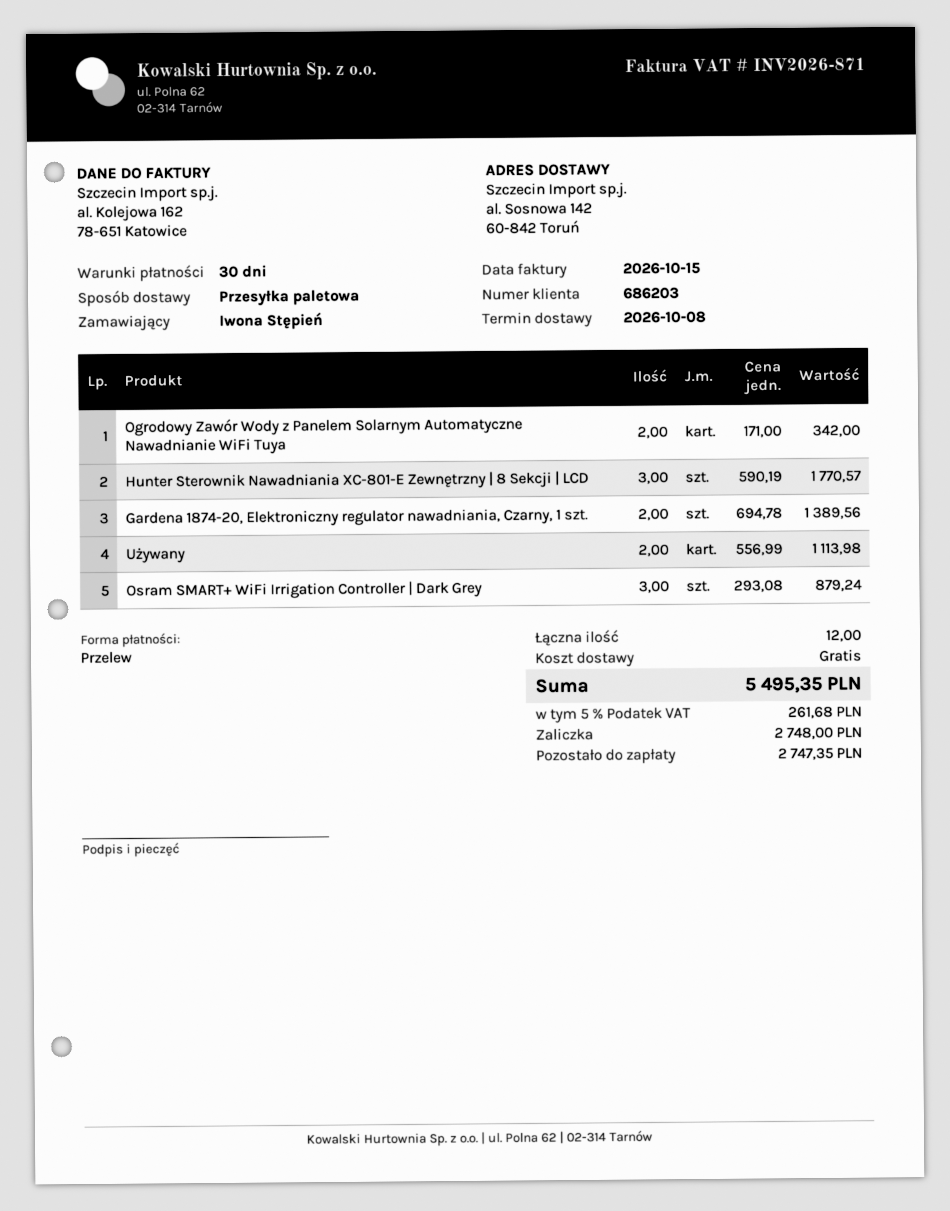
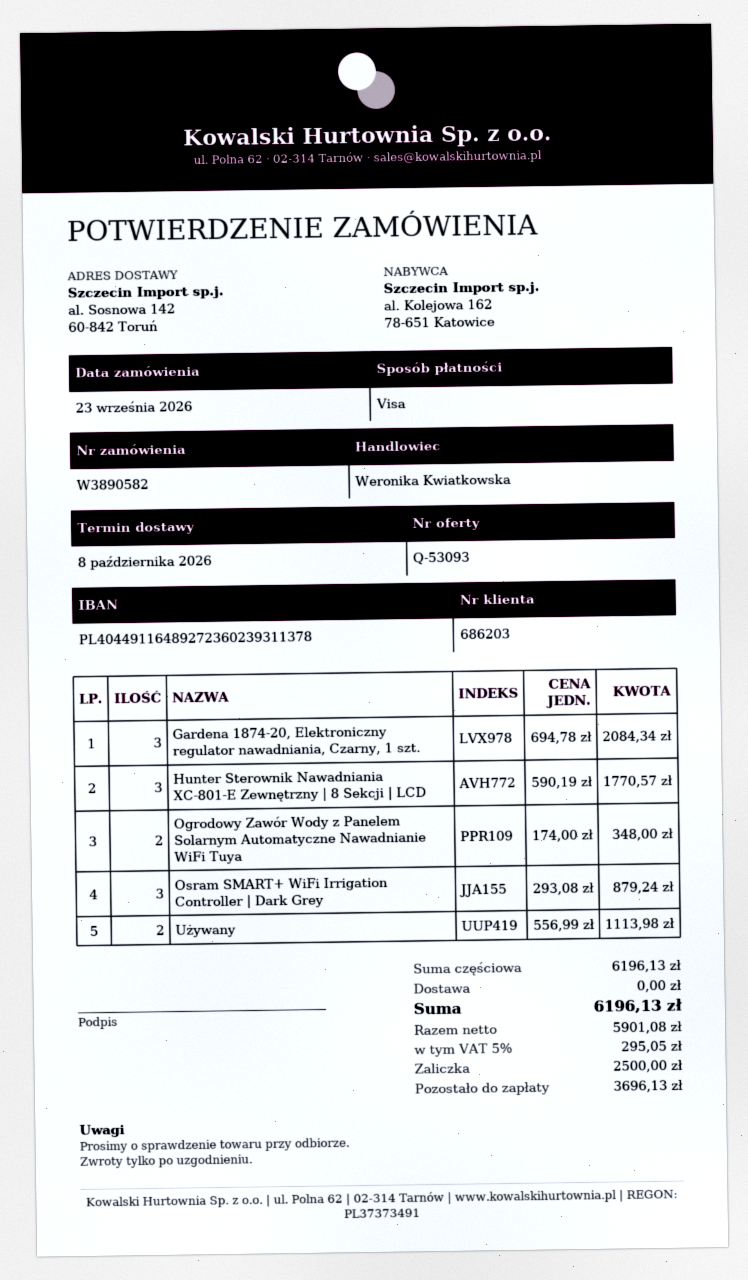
payment method: bank transfer -> Visa
Ogrodowy Zawór Wody z Panelem Solarnym Automatyczne Nawadnianie WiFi Tuya: 2 x 171.00 = 342.00 -> 2 x 174.00 = 348.00
Gardena 1874-20, Elektroniczny regulator nawadniania, Czarny, 1 szt.: 2 x 694.78 = 1389.56 -> 3 x 694.78 = 2084.34
tax: 5% = 261.68 -> 5% = 295.05
total: 5495.35 -> 6196.13
deposit: 2748.00 -> 2500.00
balance: 2747.35 -> 3696.13

